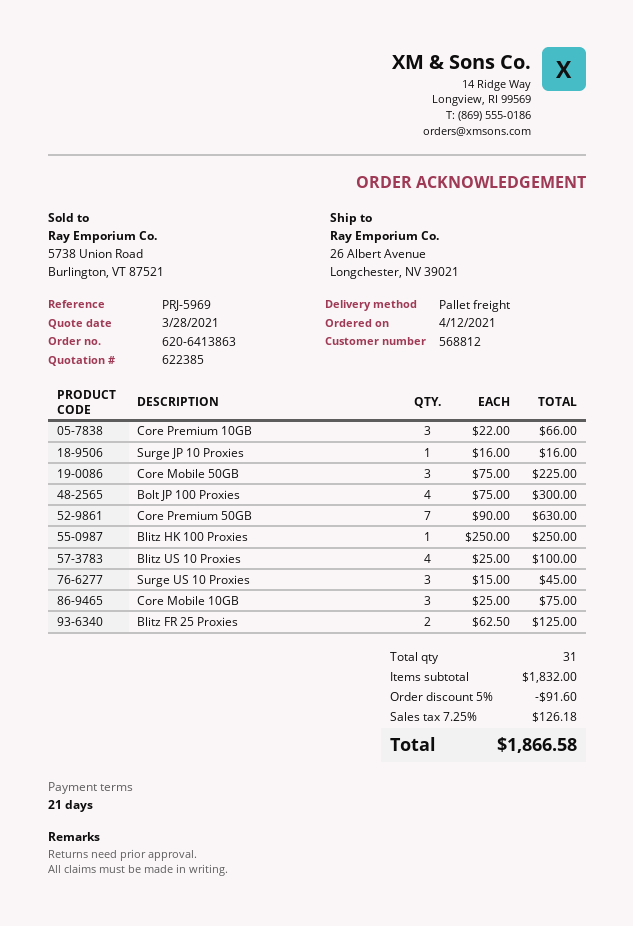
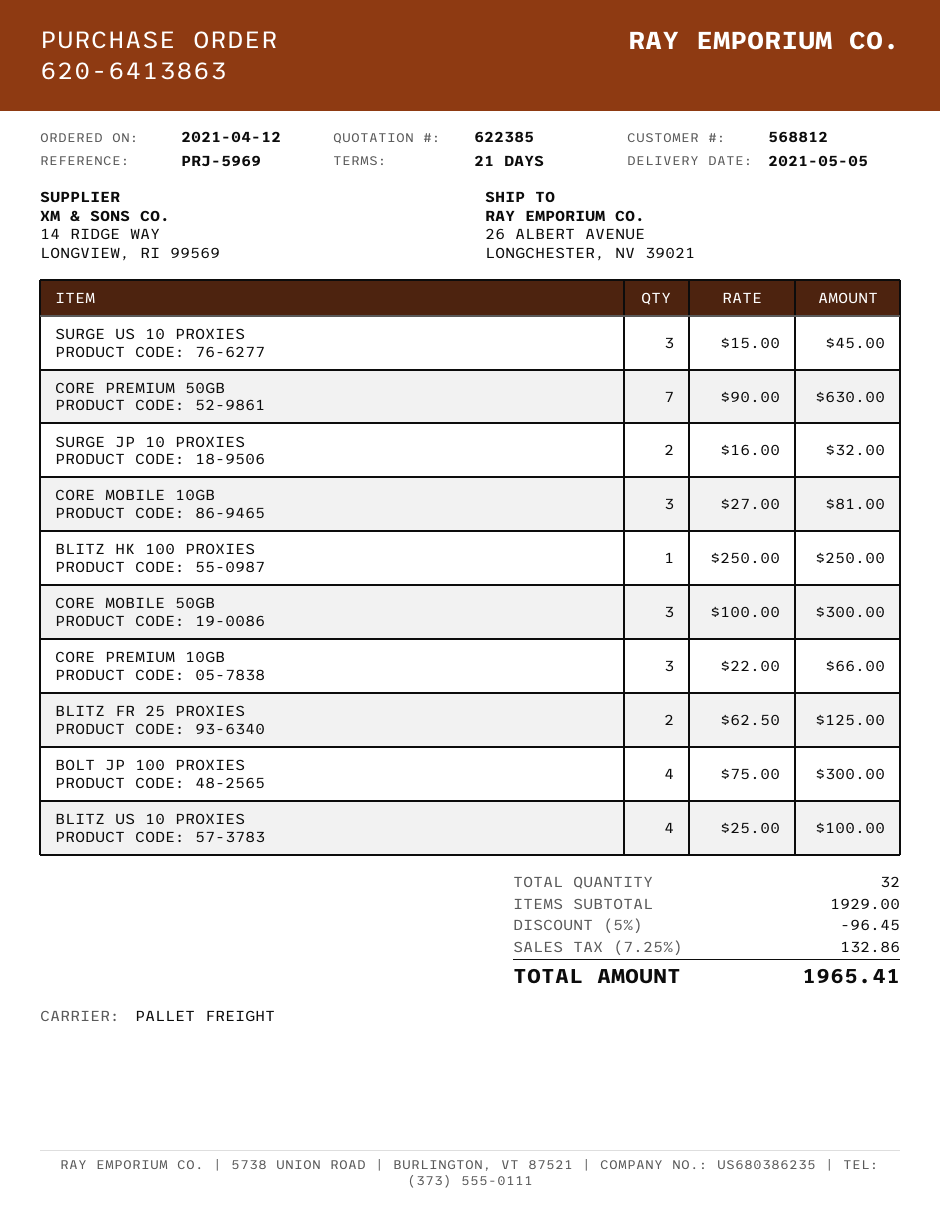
Surge JP 10 Proxies: 1 x 16.00 = 16.00 -> 2 x 16.00 = 32.00
Core Mobile 50GB: 3 x 75.00 = 225.00 -> 3 x 100.00 = 300.00
Core Mobile 10GB: 3 x 25.00 = 75.00 -> 3 x 27.00 = 81.00
total quantity: 31 -> 32
subtotal: 1832.00 -> 1929.00
discount: 5% = 91.60 -> 5% = 96.45
tax: 7.25% = 126.18 -> 7.25% = 132.86
total: 1866.58 -> 1965.41

